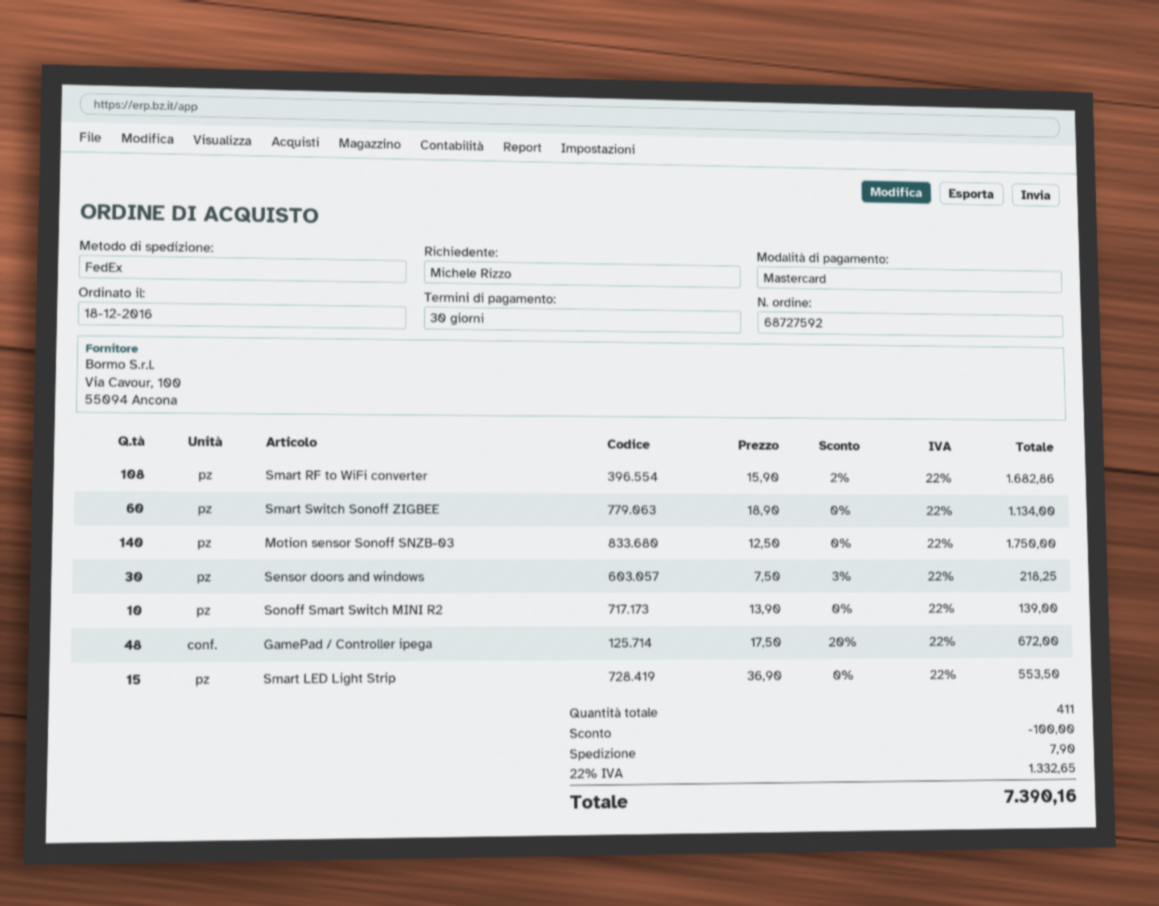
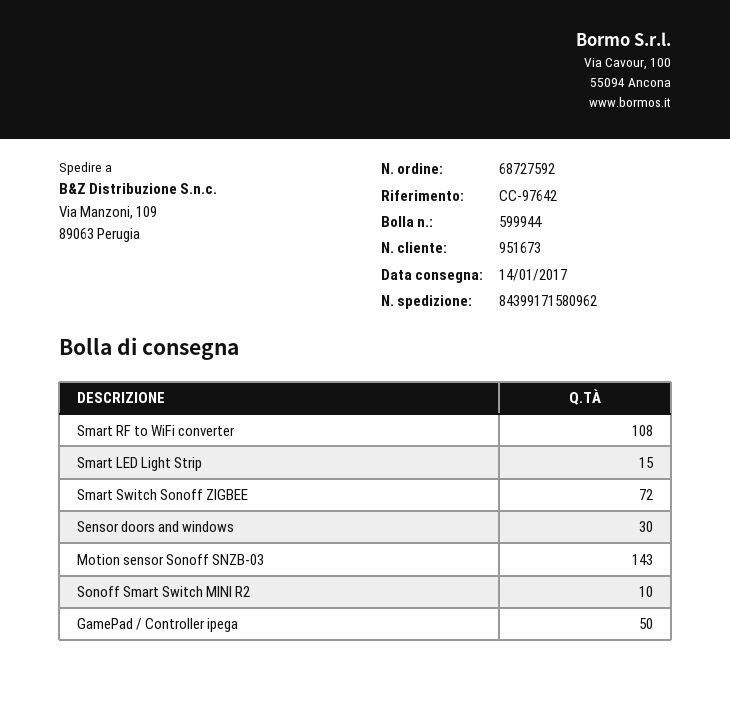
Smart Switch Sonoff ZIGBEE: 60 -> 72
Motion sensor Sonoff SNZB-03: 140 -> 143
GamePad / Controller ipega: 48 -> 50

